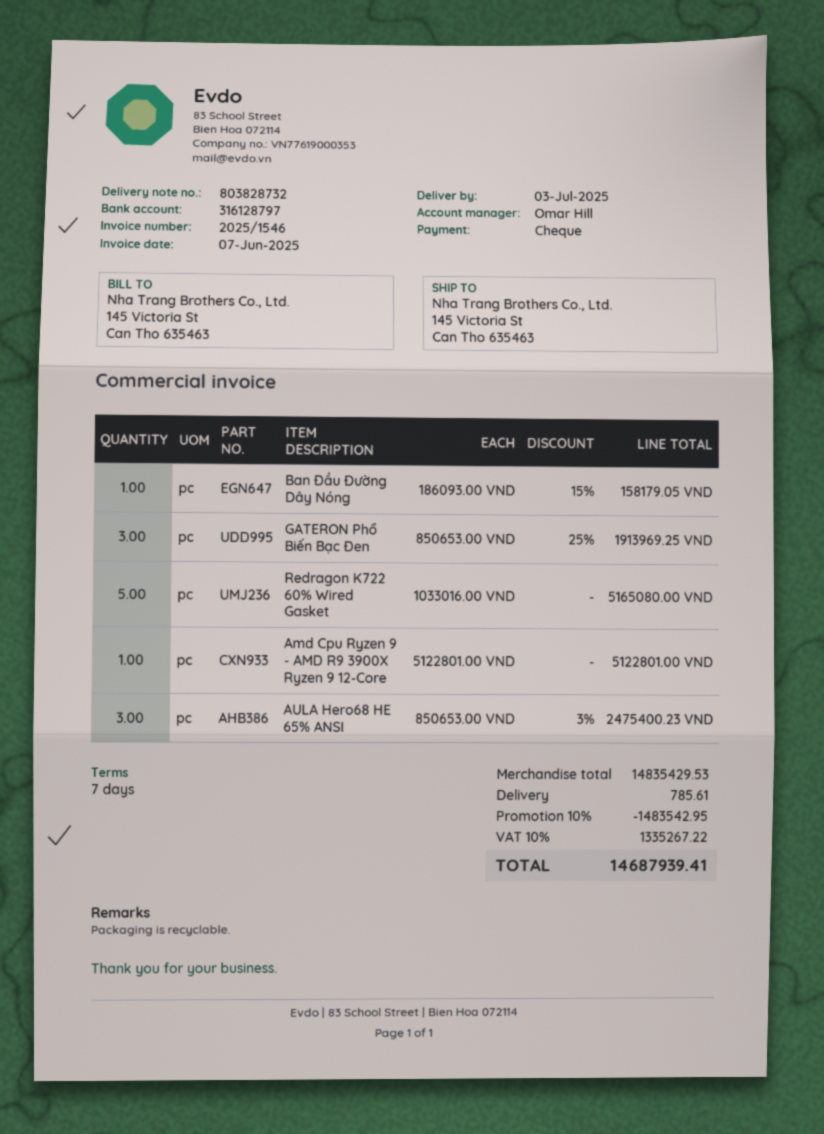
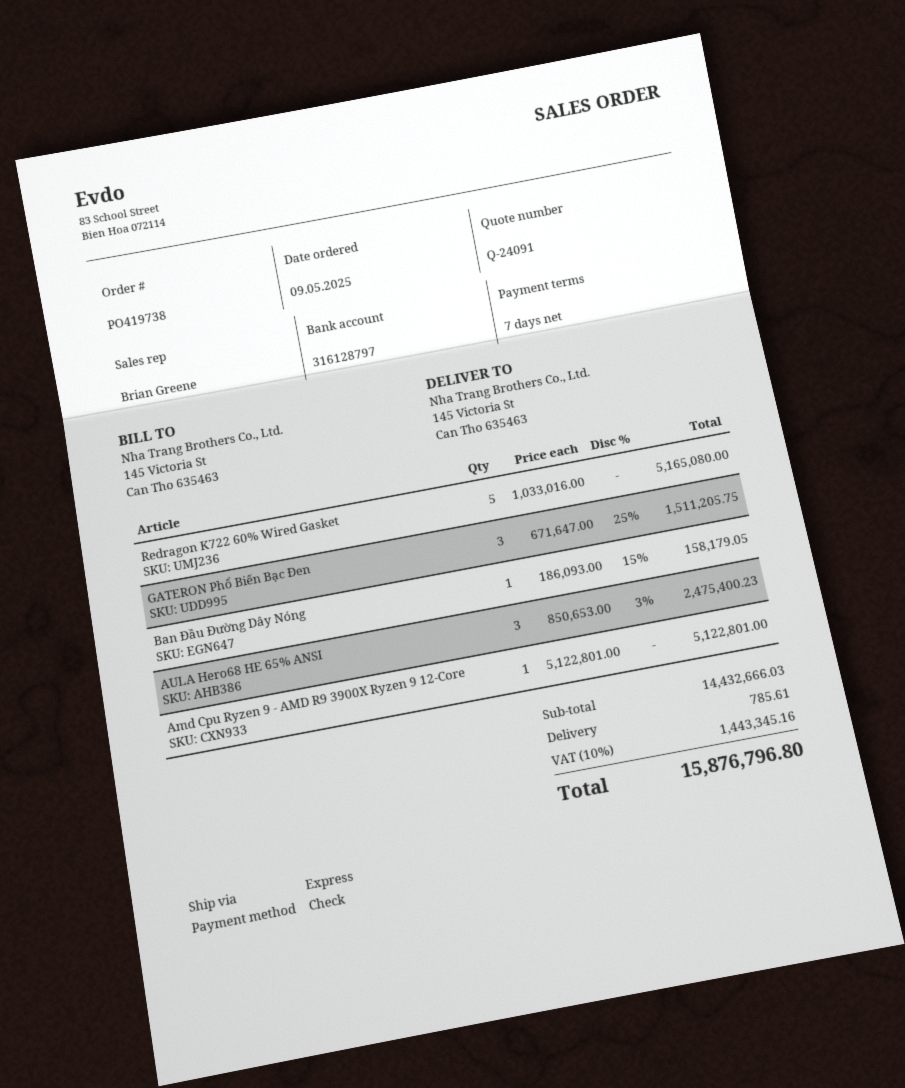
sales rep: Omar Hill -> Brian Greene
GATERON Phổ Biến Bạc Đen: 3 x 850653.00 - 25% = 1913969.25 -> 3 x 671647.00 - 25% = 1511205.75
subtotal: 14835429.53 -> 14432666.03
discount: 10% = 1483542.95 -> none
tax: 10% = 1335267.22 -> 10% = 1443345.16
total: 14687939.41 -> 15876796.80

